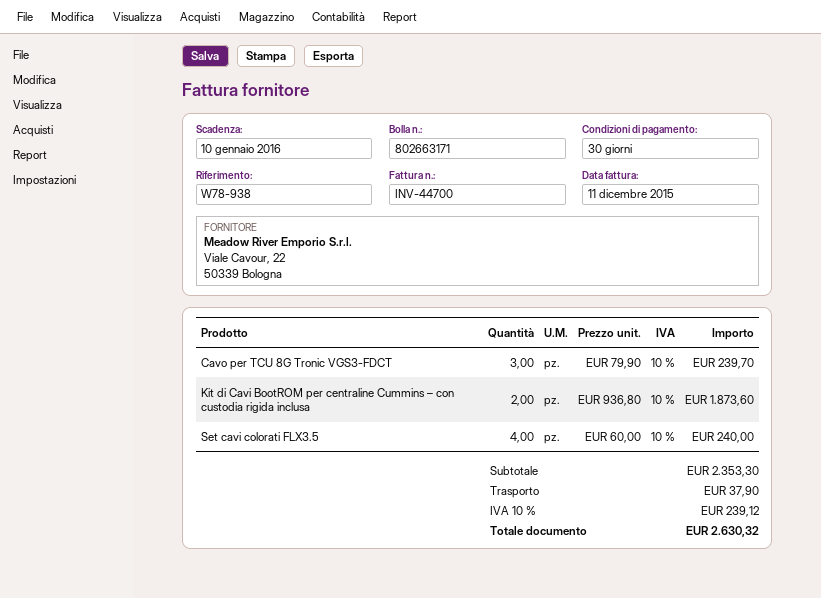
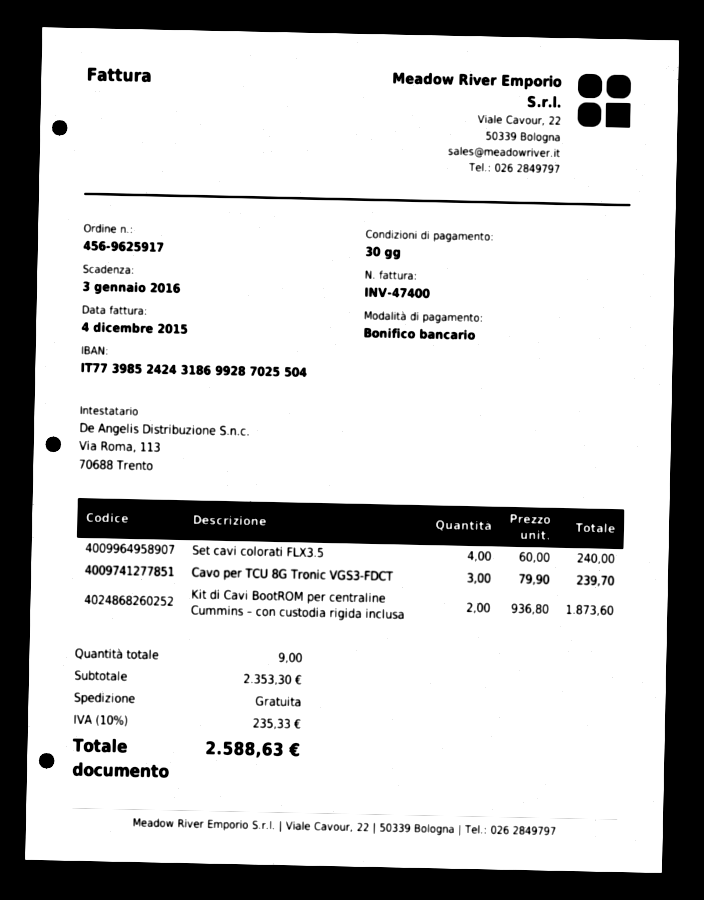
invoice number: INV-44700 -> INV-47400
invoice date: 2015-12-11 -> 2015-12-04
due date: 2016-01-10 -> 2016-01-03
shipping: 37.90 -> 0.00
tax: 10% = 239.12 -> 10% = 235.33
total: 2630.32 -> 2588.63

